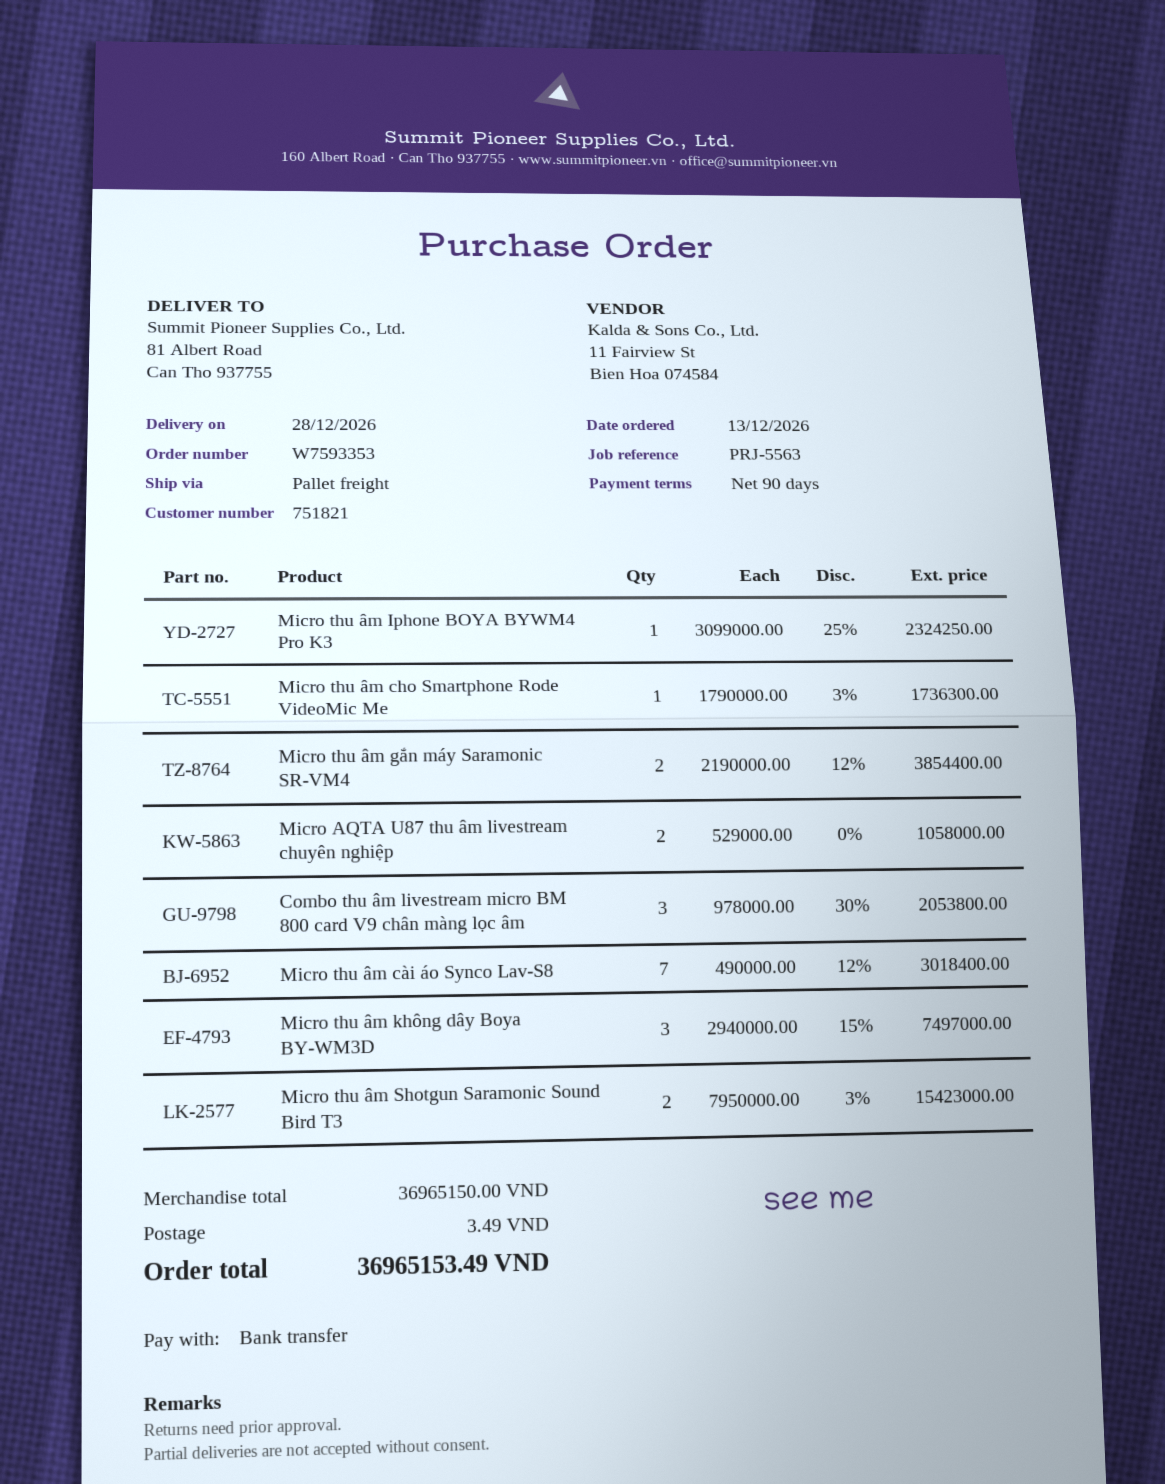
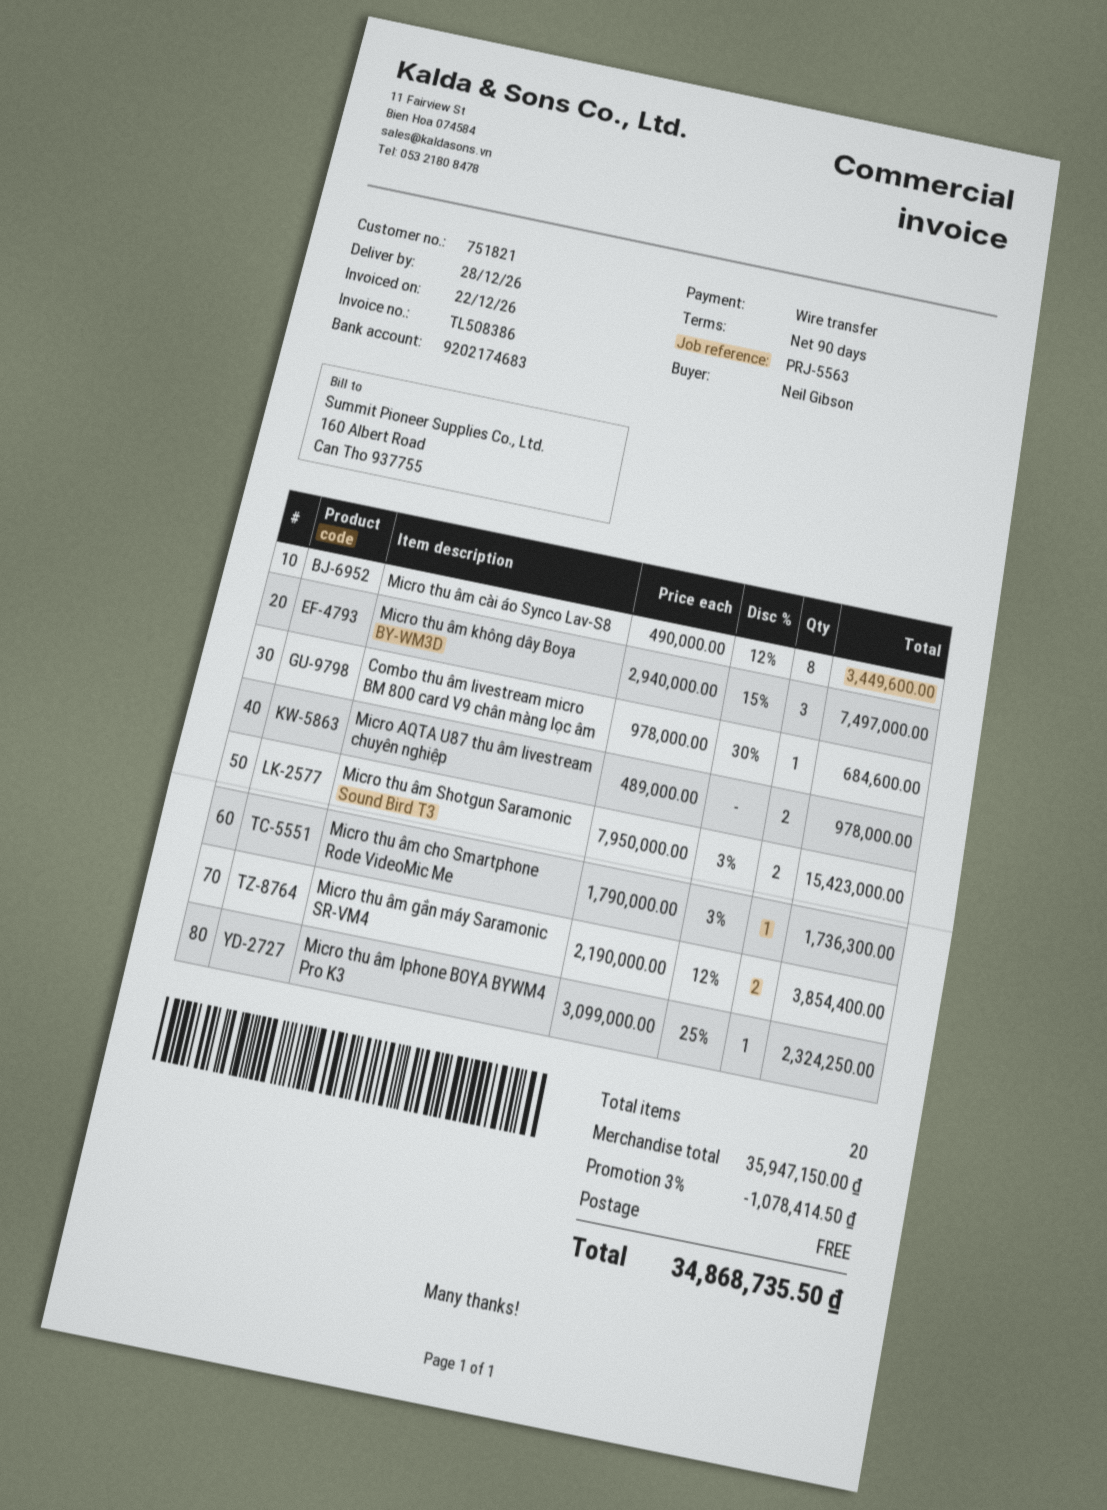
Micro AQTA U87 thu âm livestream chuyên nghiệp: 2 x 529000.00 = 1058000.00 -> 2 x 489000.00 = 978000.00
Combo thu âm livestream micro BM 800 card V9 chân màng lọc âm: 3 x 978000.00 - 30% = 2053800.00 -> 1 x 978000.00 - 30% = 684600.00
Micro thu âm cài áo Synco Lav-S8: 7 x 490000.00 - 12% = 3018400.00 -> 8 x 490000.00 - 12% = 3449600.00
subtotal: 36965150.00 -> 35947150.00
discount: none -> 3% = 1078414.50
shipping: 3.49 -> 0.00
total: 36965153.49 -> 34868735.50

